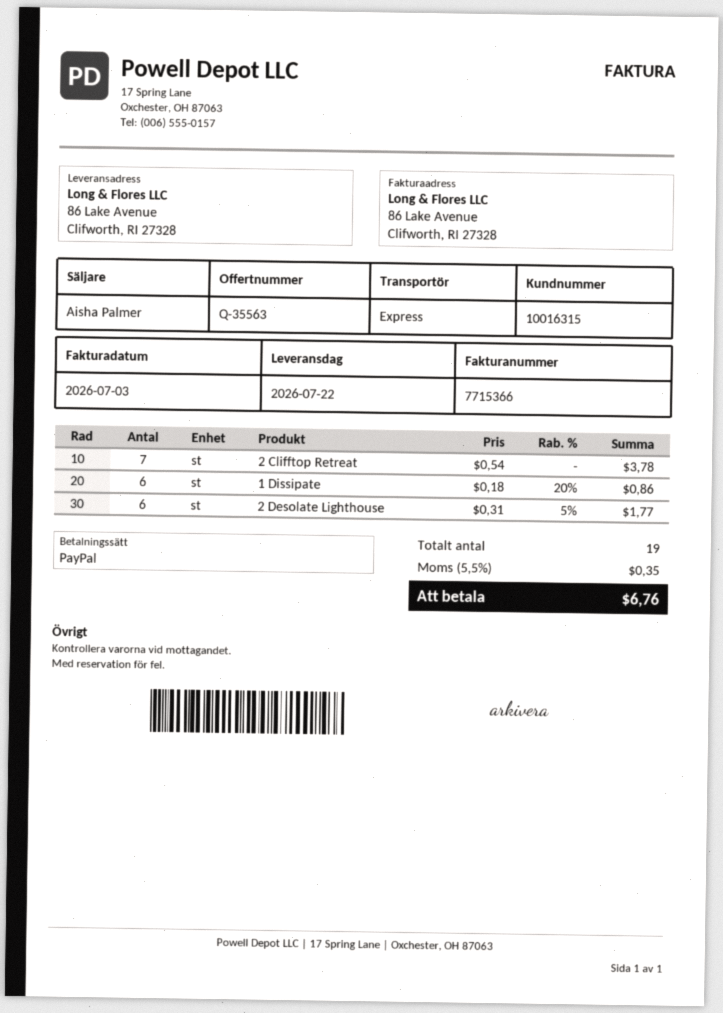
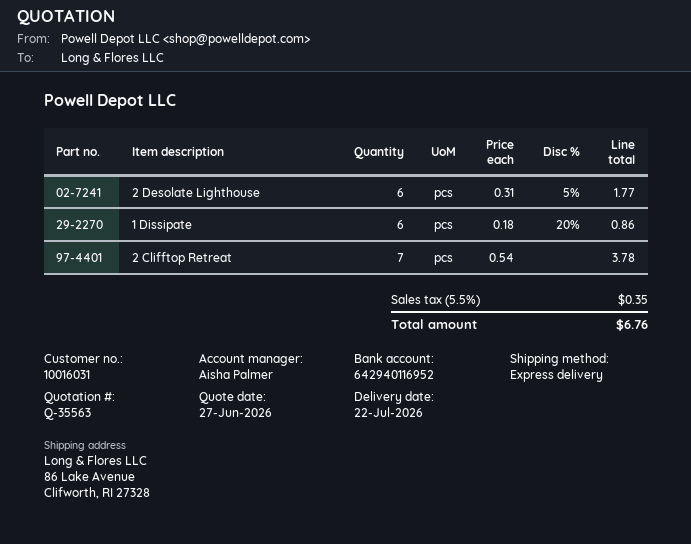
customer number: 10016315 -> 10016031

